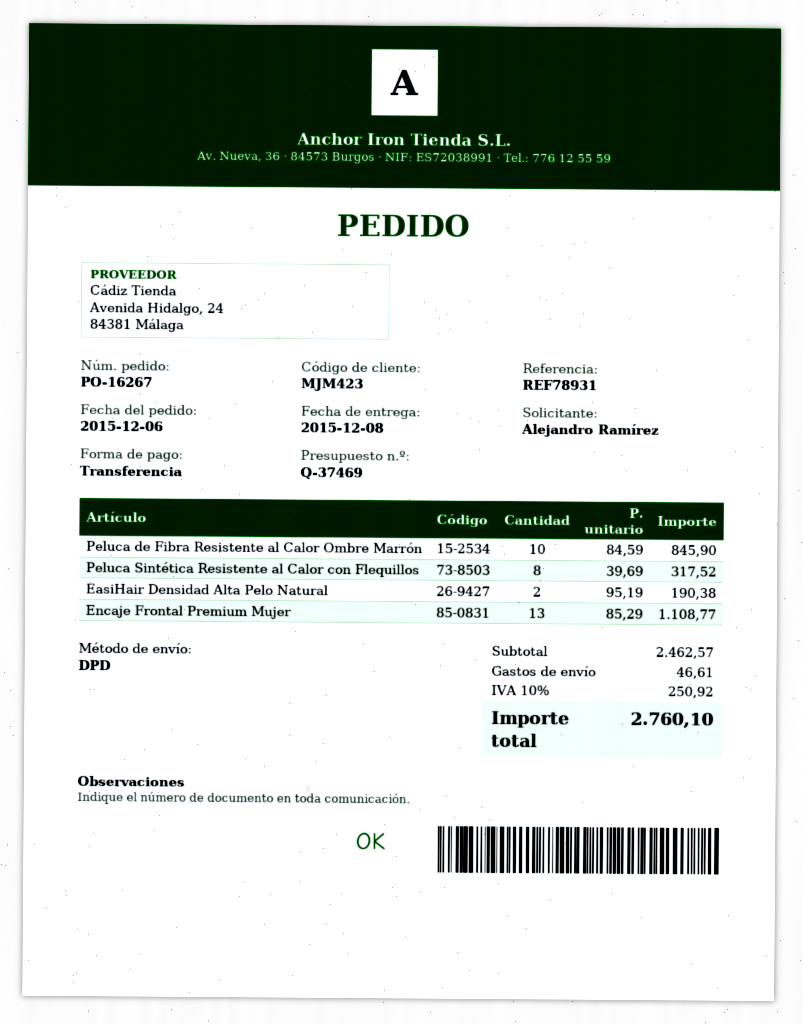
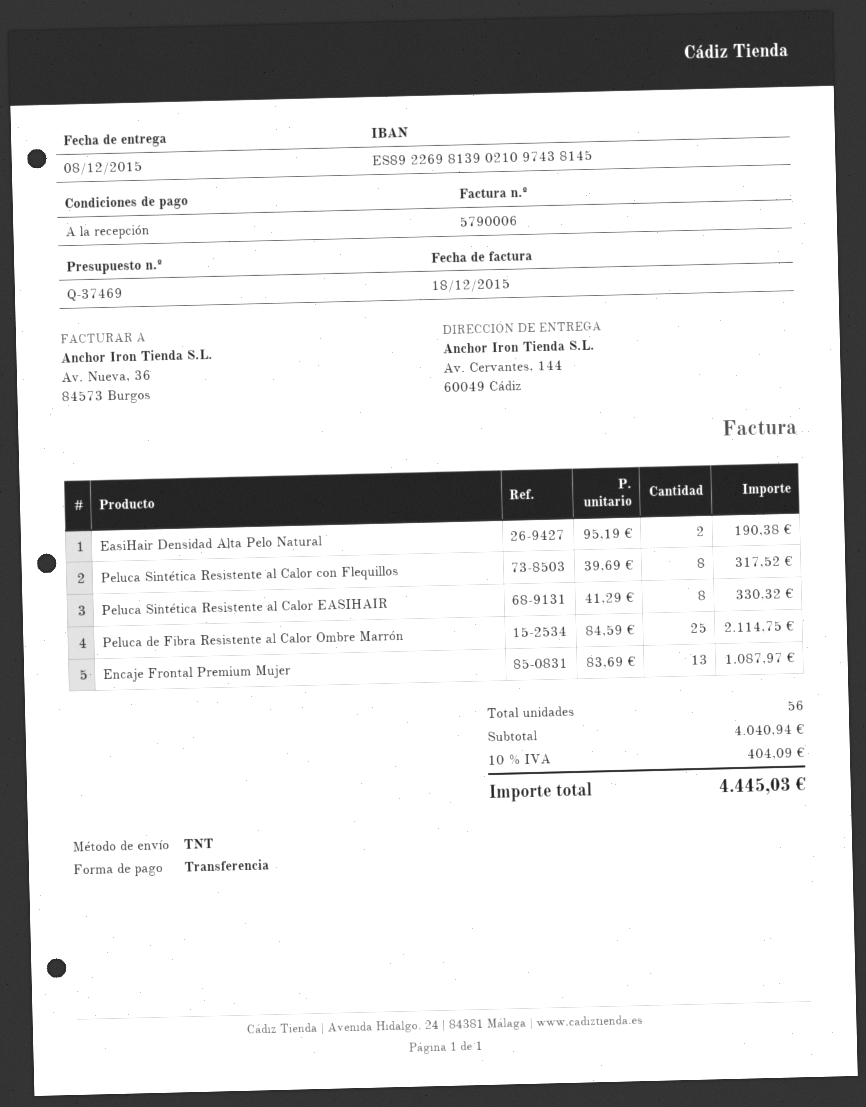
shipping method: DPD -> TNT
Peluca de Fibra Resistente al Calor Ombre Marrón: 10 x 84.59 = 845.90 -> 25 x 84.59 = 2114.75
Encaje Frontal Premium Mujer: 13 x 85.29 = 1108.77 -> 13 x 83.69 = 1087.97
Peluca Sintética Resistente al Calor EASIHAIR: none -> 8 x 41.29 = 330.32
subtotal: 2462.57 -> 4040.94
shipping: 46.61 -> none
tax: 10% = 250.92 -> 10% = 404.09
total: 2760.10 -> 4445.03

